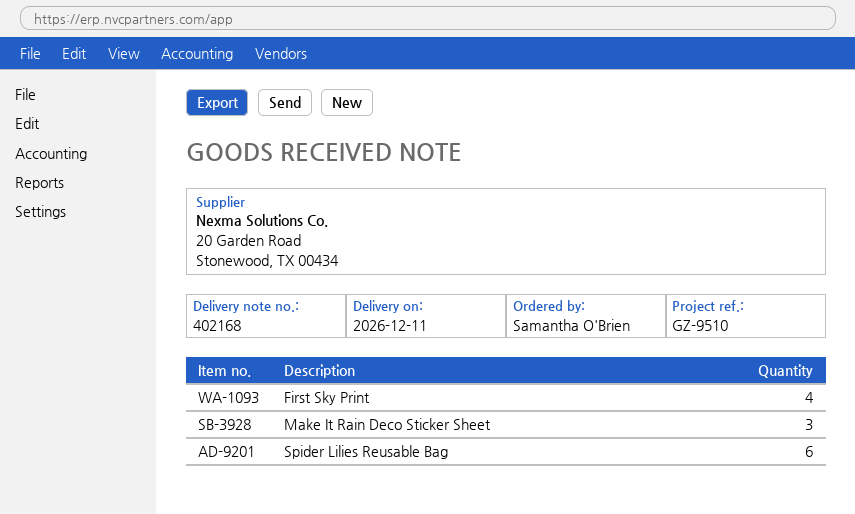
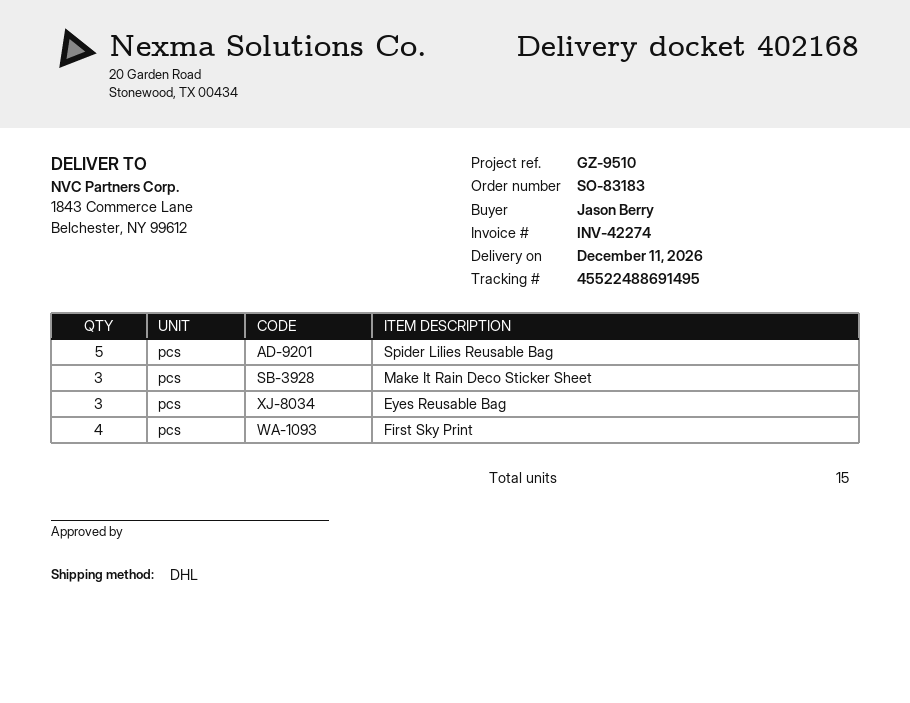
ordered by: Samantha O'Brien -> Jason Berry
Spider Lilies Reusable Bag: 6 -> 5
Eyes Reusable Bag: none -> 3

